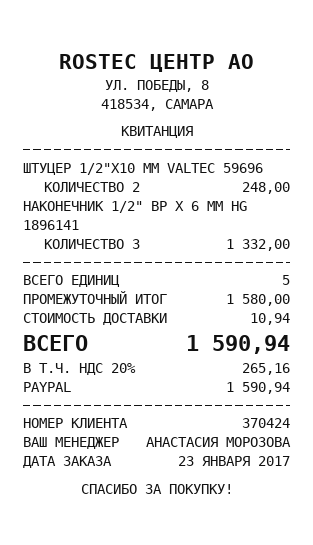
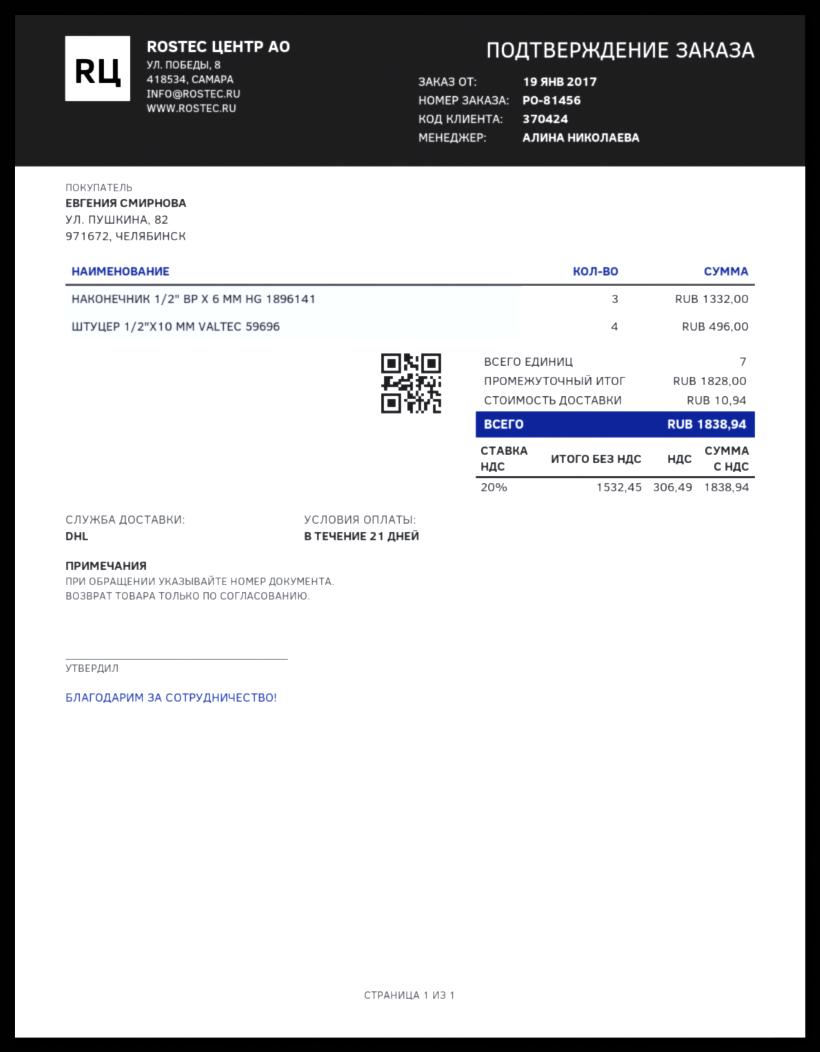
order date: 2017-01-23 -> 2017-01-19
sales rep: АНАСТАСИЯ МОРОЗОВА -> АЛИНА НИКОЛАЕВА
ШТУЦЕР 1/2"Х10 ММ VALTEC 59696: 2 for 248.00 -> 4 for 496.00
total quantity: 5 -> 7
subtotal: 1580.00 -> 1828.00
tax: 20% = 265.16 -> 20% = 306.49
total: 1590.94 -> 1838.94

